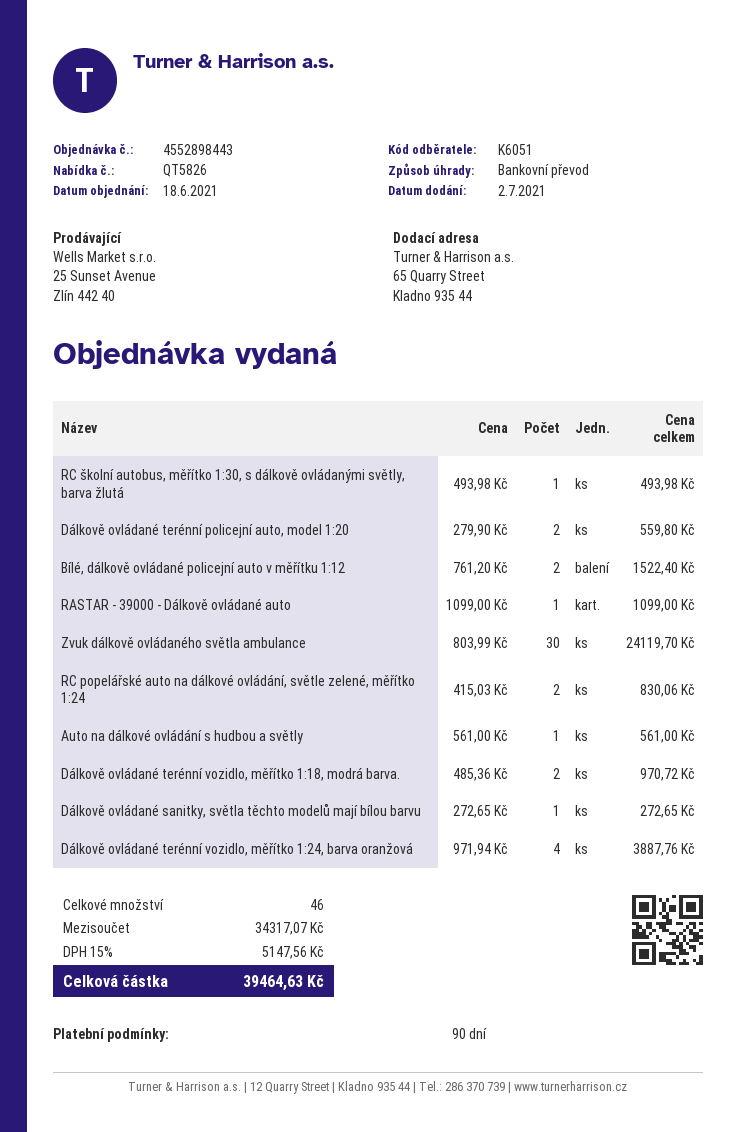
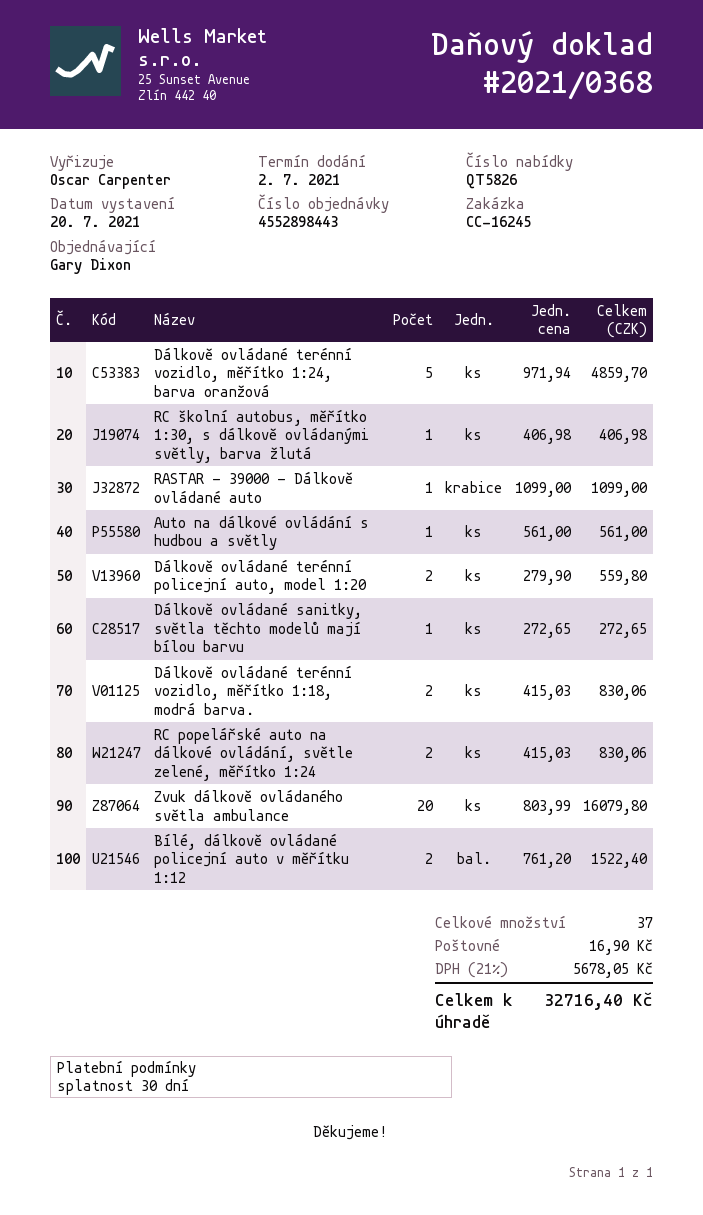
payment terms: 90 days -> 30 days
RC školní autobus, měřítko 1:30, s dálkově ovládanými světly, barva žlutá: 1 x 493.98 = 493.98 -> 1 x 406.98 = 406.98
Zvuk dálkově ovládaného světla ambulance: 30 x 803.99 = 24119.70 -> 20 x 803.99 = 16079.80
Dálkově ovládané terénní vozidlo, měřítko 1:18, modrá barva.: 2 x 485.36 = 970.72 -> 2 x 415.03 = 830.06
Dálkově ovládané terénní vozidlo, měřítko 1:24, barva oranžová: 4 x 971.94 = 3887.76 -> 5 x 971.94 = 4859.70
total quantity: 46 -> 37
shipping: none -> 16.90
tax: 15% = 5147.56 -> 21% = 5678.05
total: 39464.63 -> 32716.40

